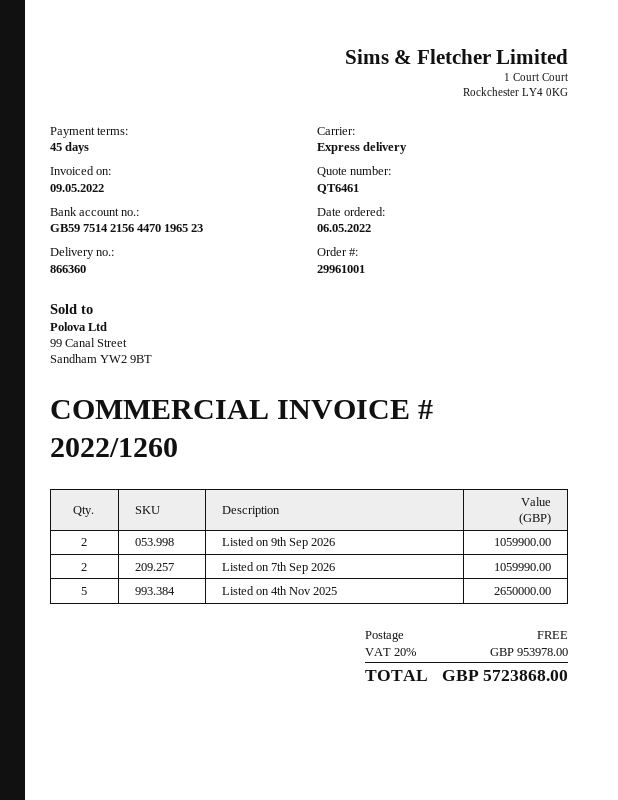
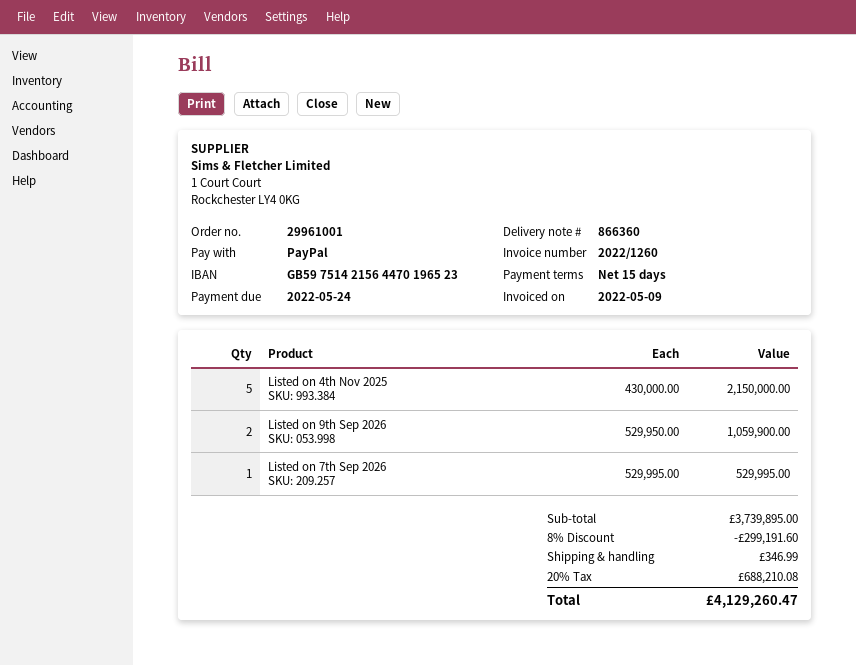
payment terms: 45 days -> 15 days
Listed on 7th Sep 2026: 2 for 1059990.00 -> 1 for 529995.00
Listed on 4th Nov 2025: 5 for 2650000.00 -> 5 for 2150000.00
discount: none -> 8% = 299191.60
shipping: 0.00 -> 346.99
tax: 20% = 953978.00 -> 20% = 688210.08
total: 5723868.00 -> 4129260.47

